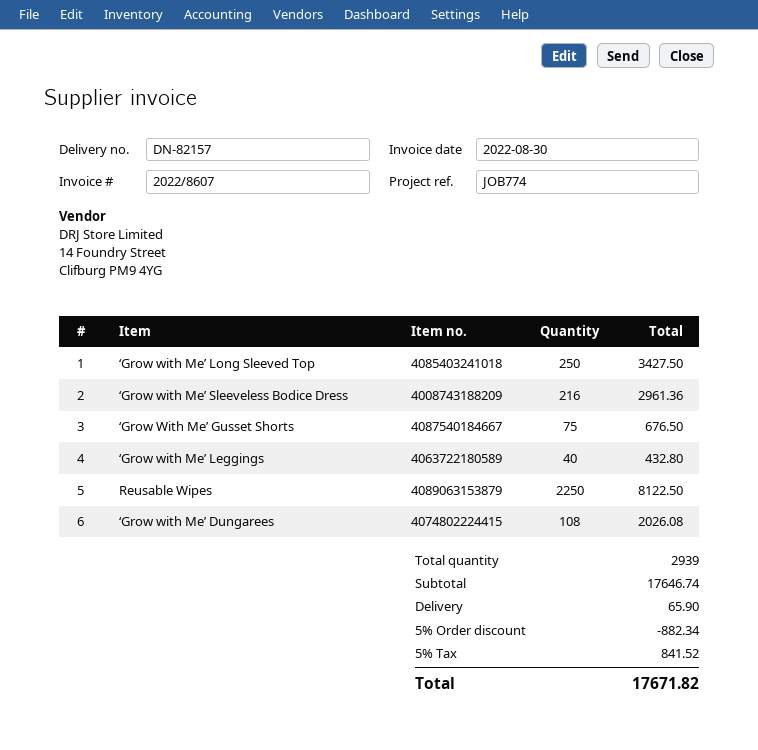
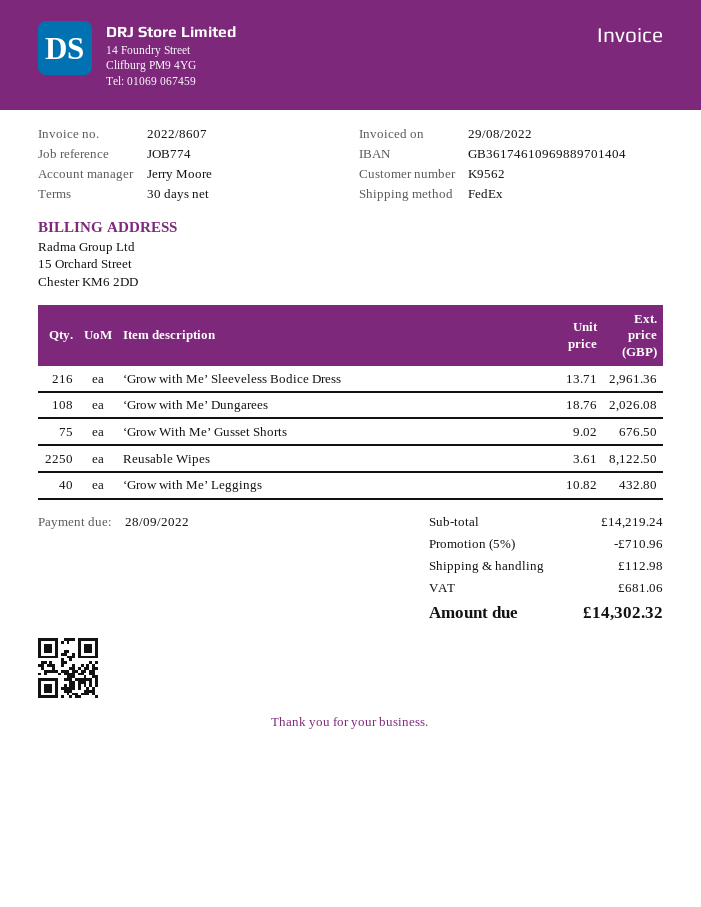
invoice date: 2022-08-30 -> 2022-08-29
‘Grow with Me’ Long Sleeved Top: 250 for 3427.50 -> none
subtotal: 17646.74 -> 14219.24
discount: 5% = 882.34 -> 5% = 710.96
shipping: 65.90 -> 112.98
tax: 841.52 -> 681.06
total: 17671.82 -> 14302.32

